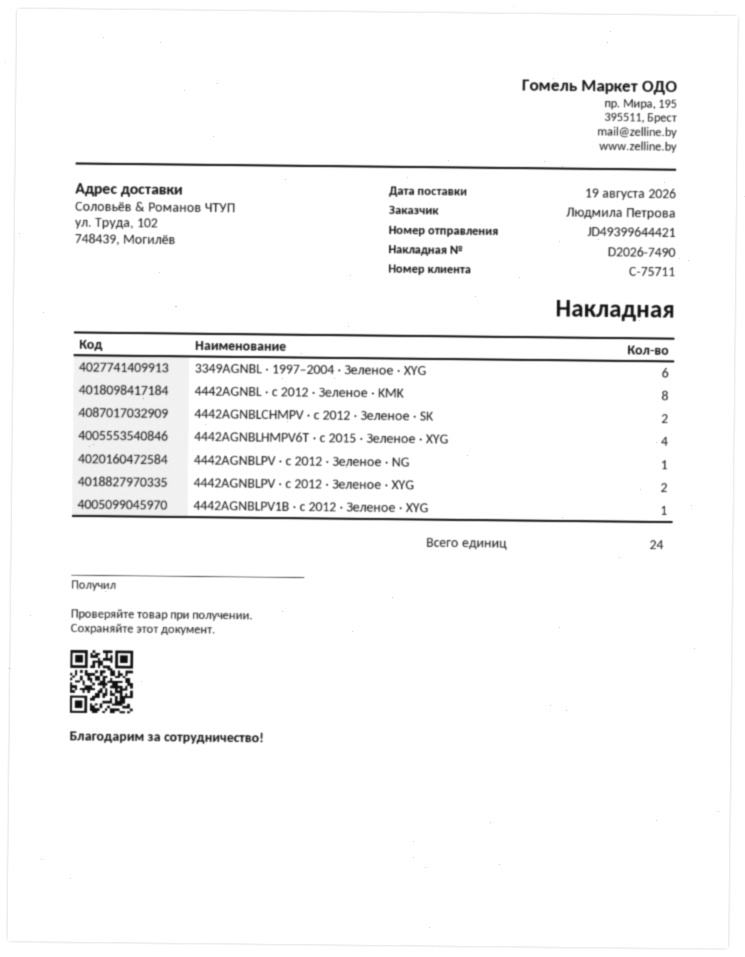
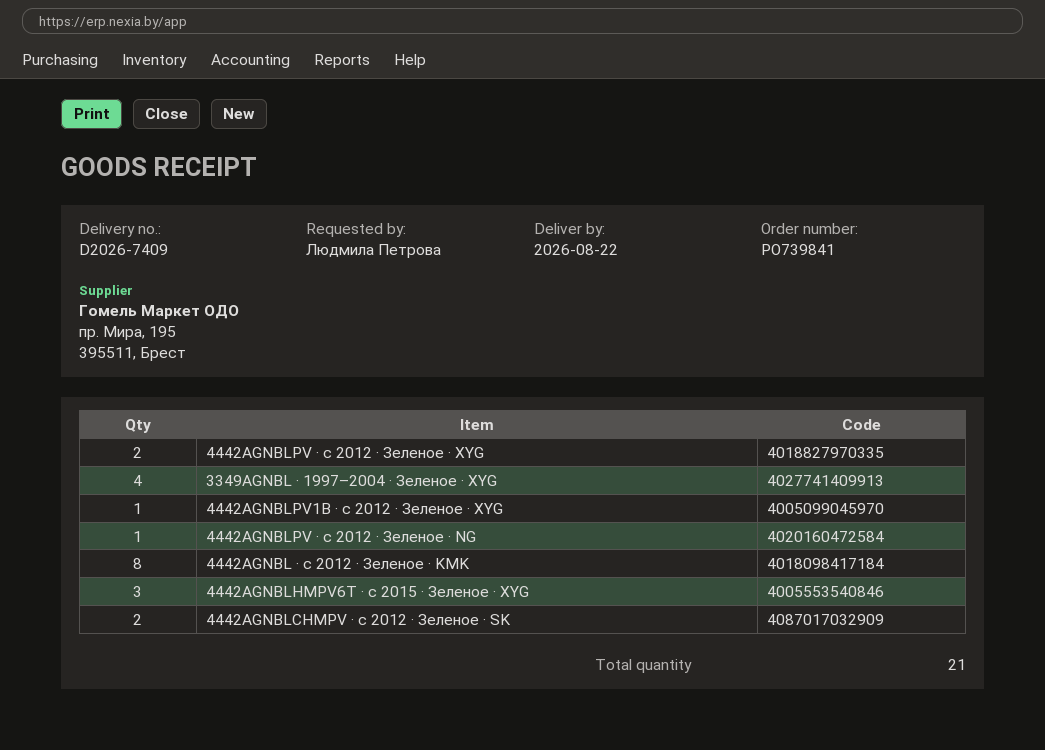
delivery note number: D2026-7490 -> D2026-7409
delivery date: 2026-08-19 -> 2026-08-22
3349AGNBL · 1997–2004 · Зеленое · XYG: 6 -> 4
4442AGNBLHMPV6T · с 2015 · Зеленое · XYG: 4 -> 3
total quantity: 24 -> 21

